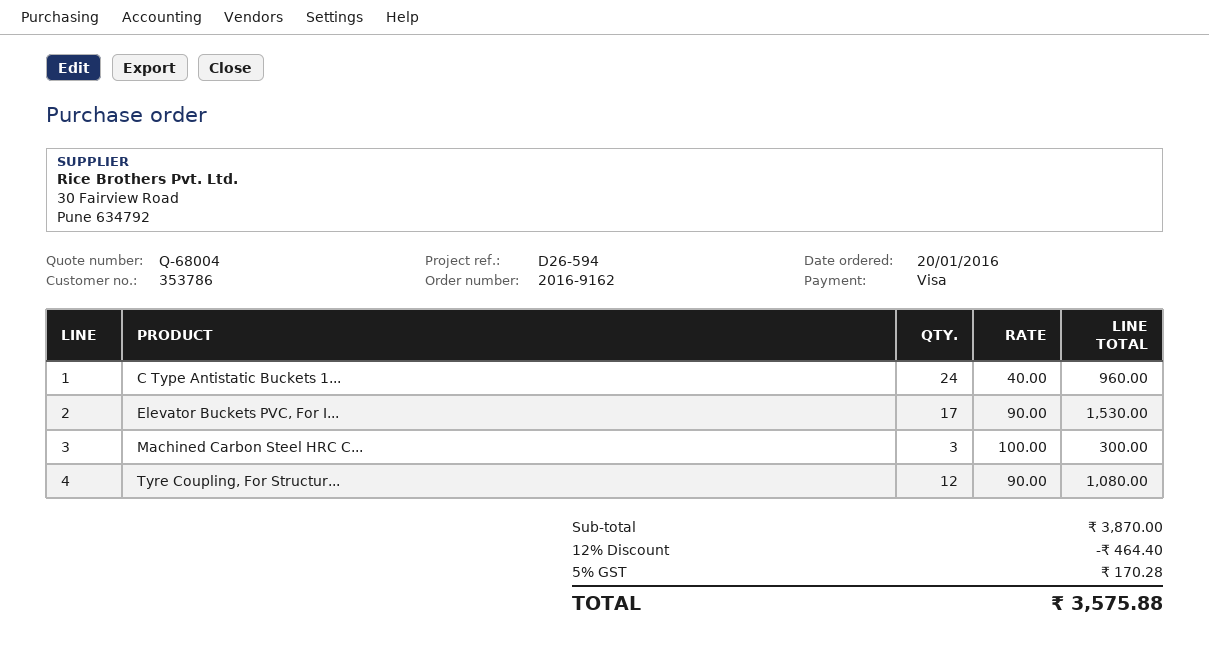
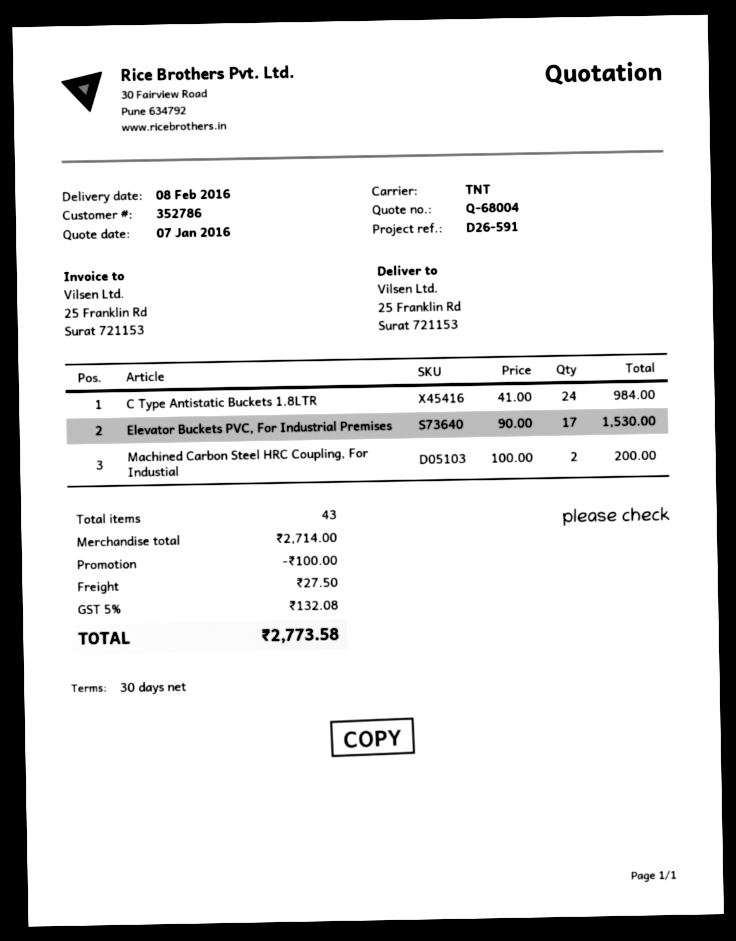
customer number: 353786 -> 352786
reference: D26-594 -> D26-591
C Type Antistatic Buckets 1...: 24 x 40.00 = 960.00 -> 24 x 41.00 = 984.00
Machined Carbon Steel HRC C...: 3 x 100.00 = 300.00 -> 2 x 100.00 = 200.00
Tyre Coupling, For Structur...: 12 x 90.00 = 1080.00 -> none
subtotal: 3870.00 -> 2714.00
discount: 464.40 -> 100.00
shipping: none -> 27.50
tax: 5% = 170.28 -> 5% = 132.08
total: 3575.88 -> 2773.58

